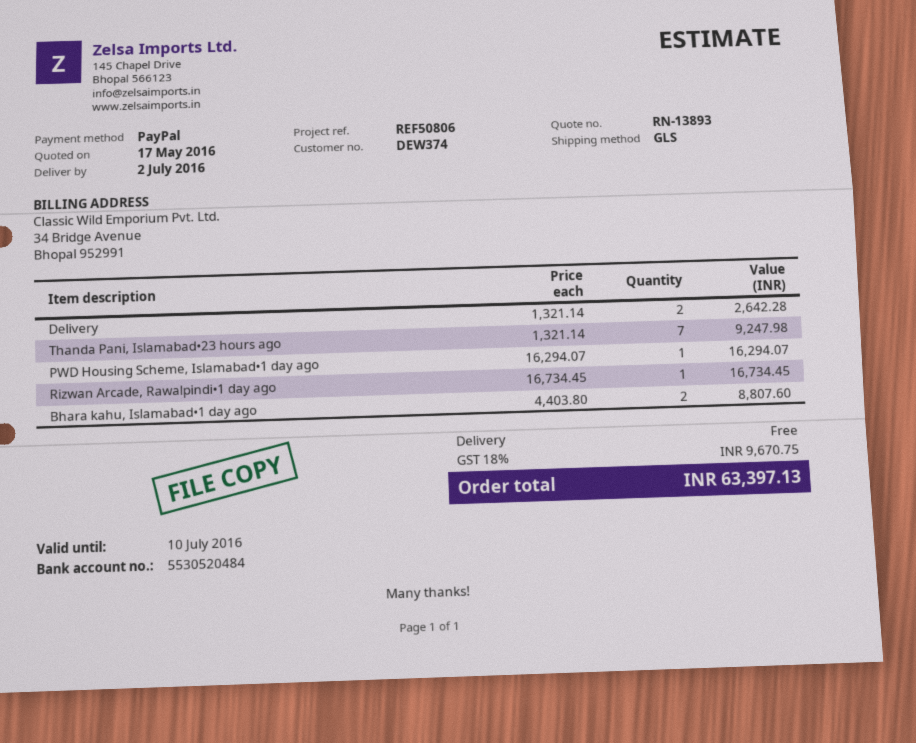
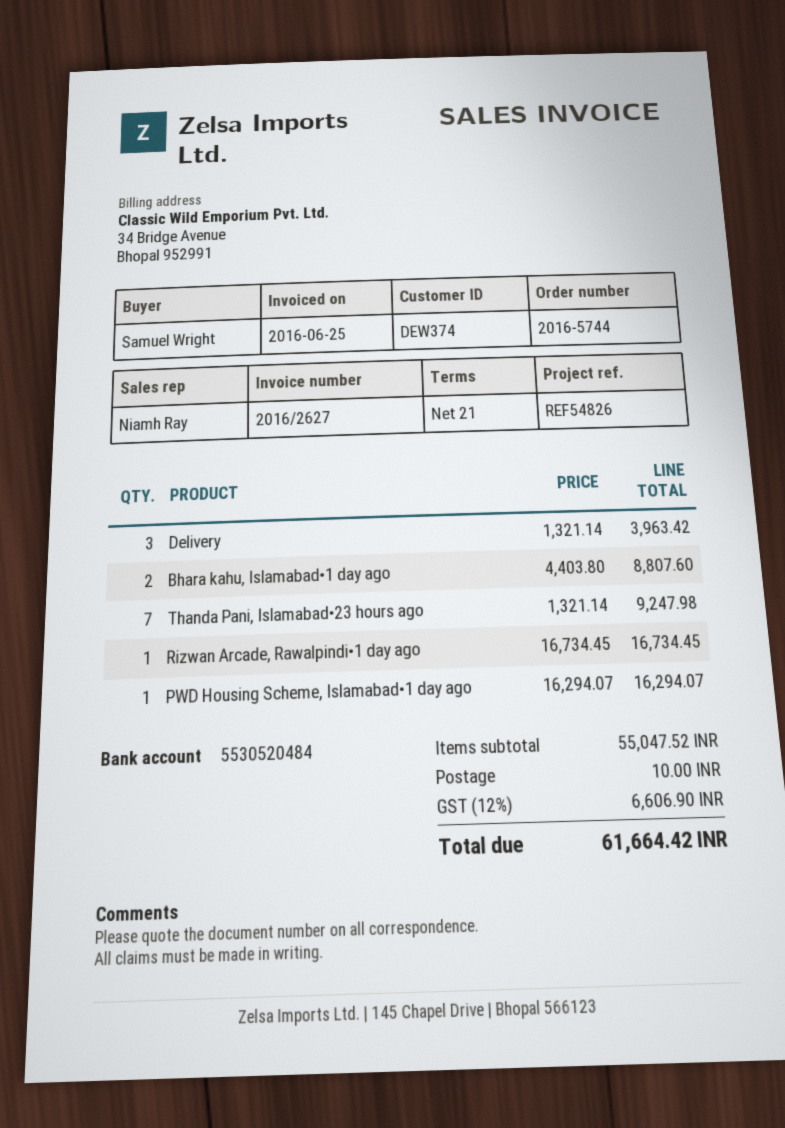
reference: REF50806 -> REF54826
Delivery: 2 x 1321.14 = 2642.28 -> 3 x 1321.14 = 3963.42
shipping: 0.00 -> 10.00
tax: 18% = 9670.75 -> 12% = 6606.90
total: 63397.13 -> 61664.42

